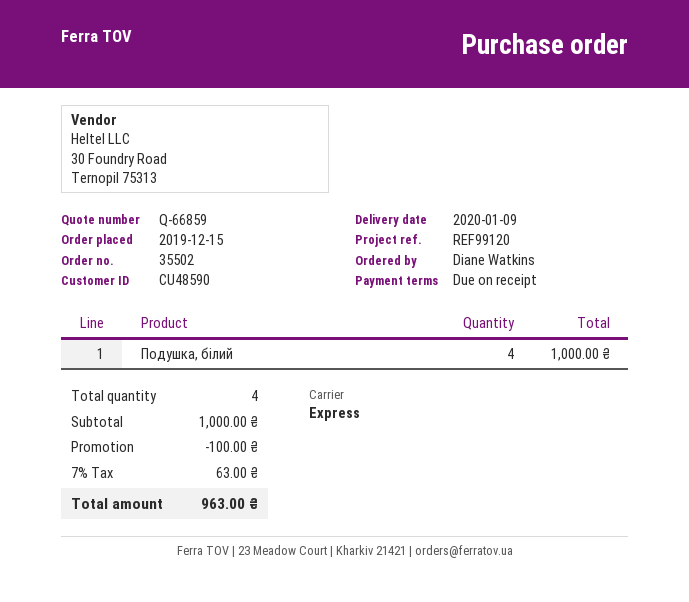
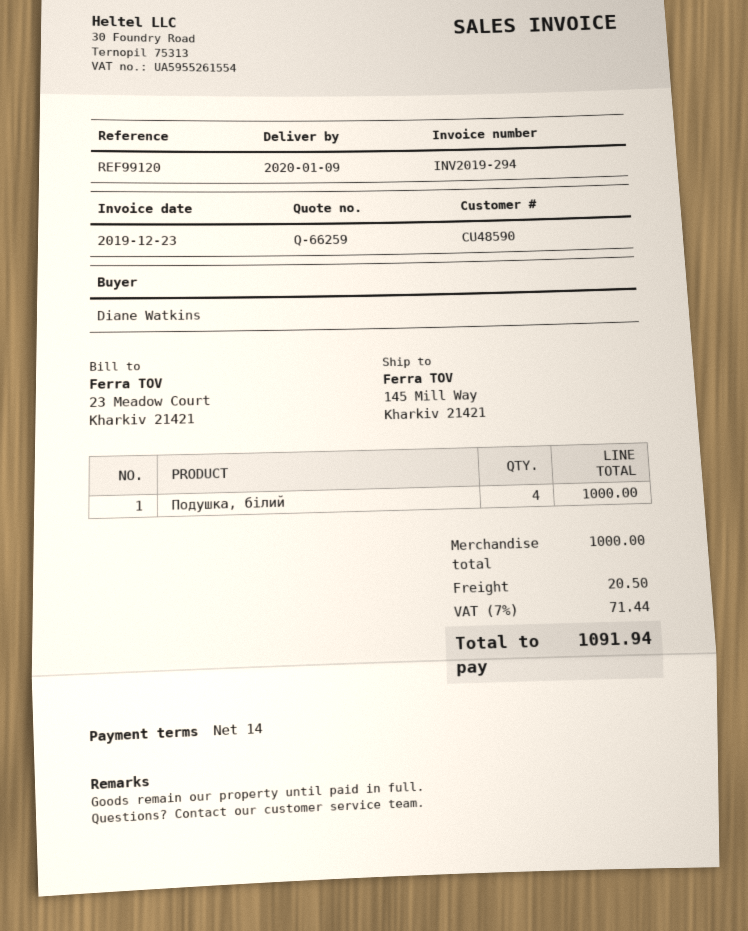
quote number: Q-66859 -> Q-66259
payment terms: on receipt -> 14 days
discount: 100.00 -> none
shipping: none -> 20.50
tax: 7% = 63.00 -> 7% = 71.44
total: 963.00 -> 1091.94

